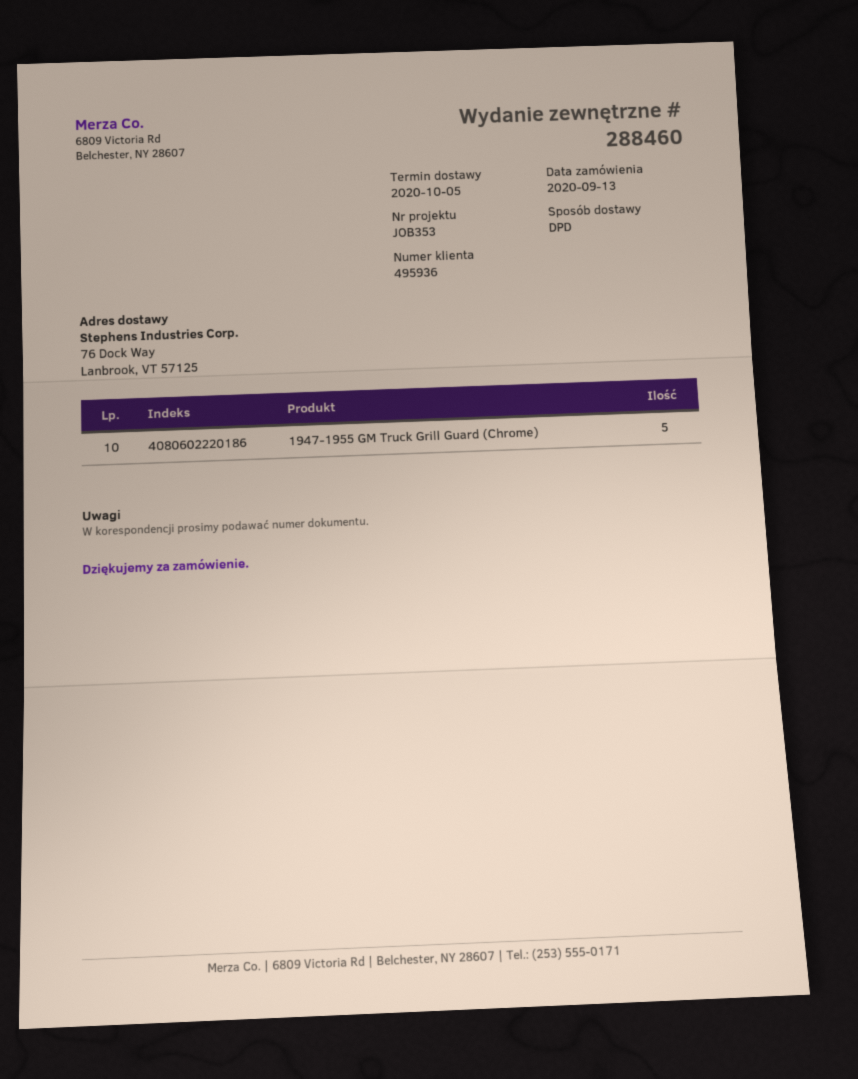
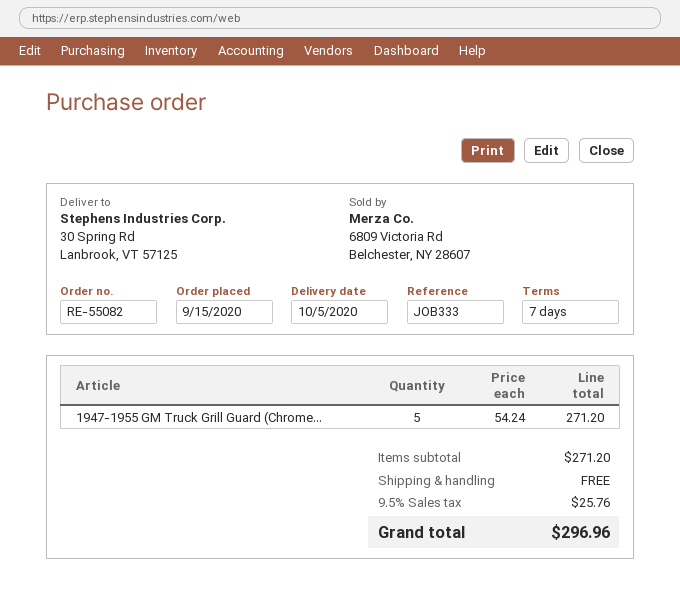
order date: 2020-09-13 -> 2020-09-15
reference: JOB353 -> JOB333
ship to: 76 Dock Way, Lanbrook, VT 57125 -> 30 Spring Rd, Lanbrook, VT 57125

